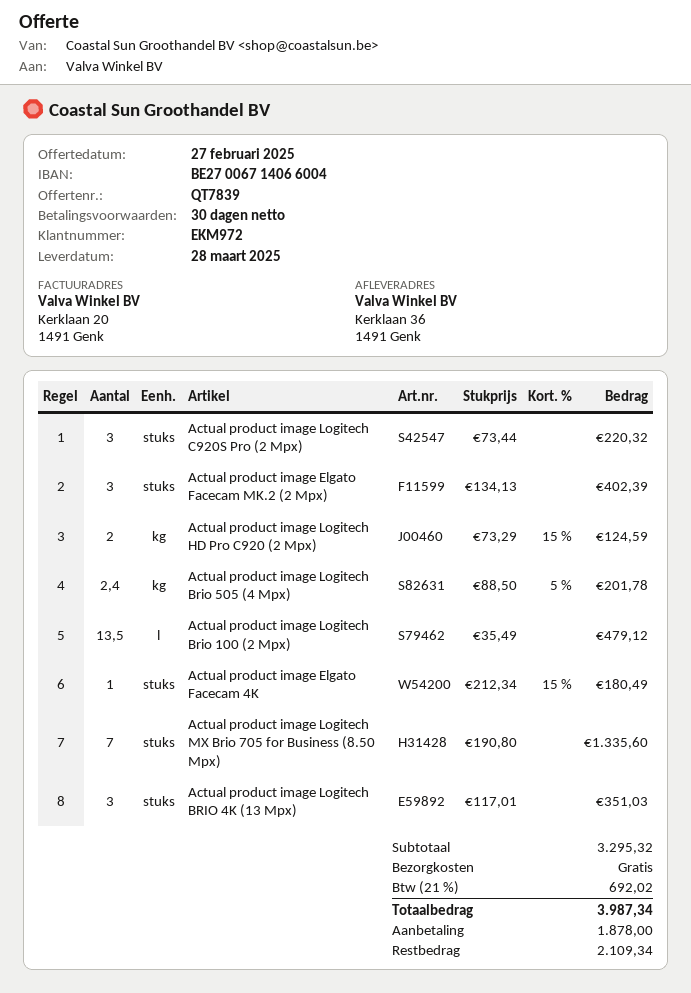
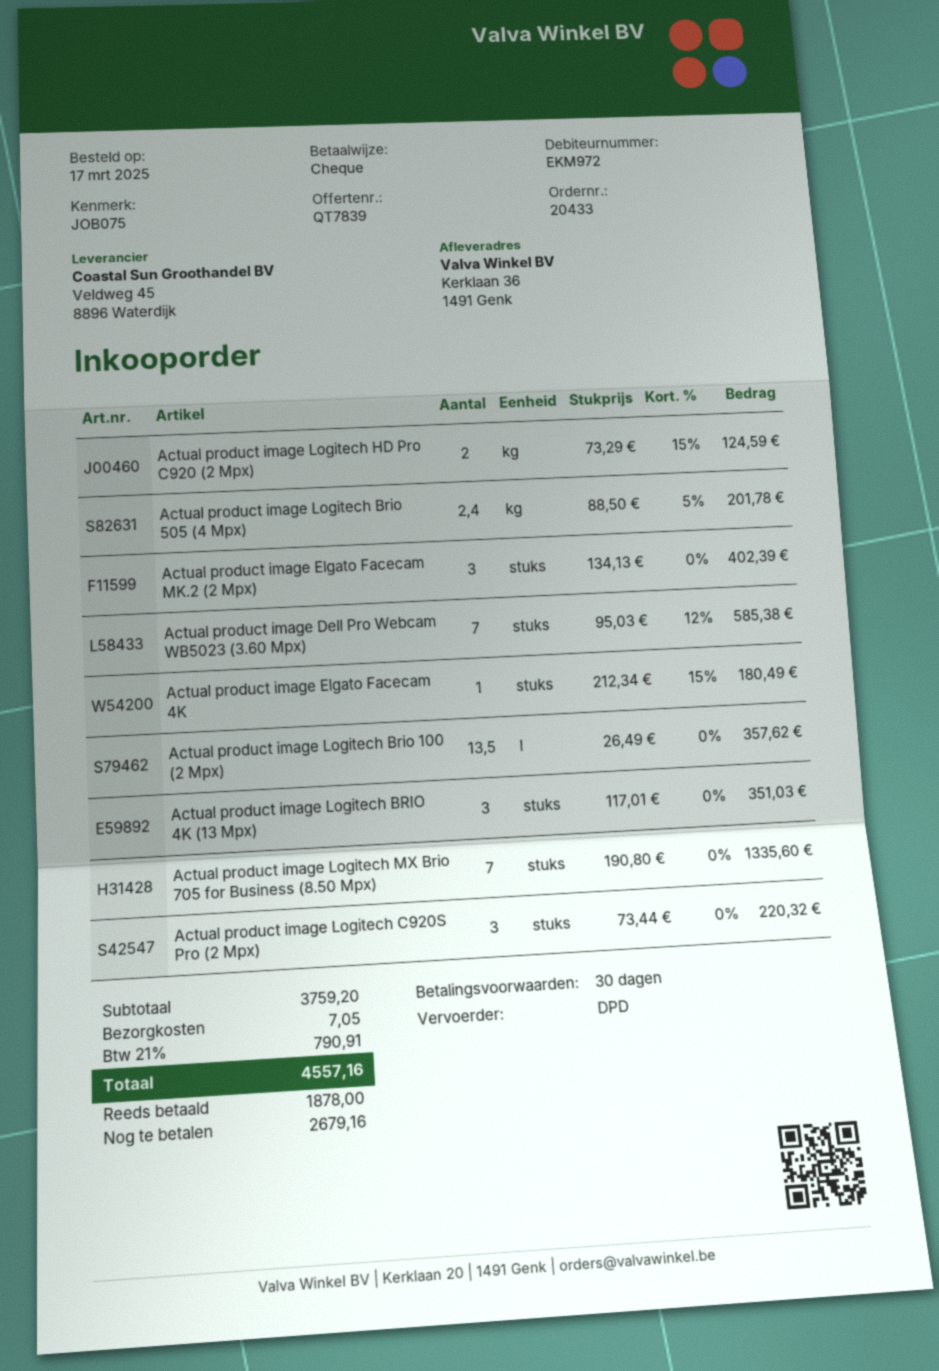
Actual product image Logitech Brio 100 (2 Mpx): 13.5 x 35.49 = 479.12 -> 13.5 x 26.49 = 357.62
Actual product image Dell Pro Webcam WB5023 (3.60 Mpx): none -> 7 x 95.03 - 12% = 585.38
subtotal: 3295.32 -> 3759.20
shipping: 0.00 -> 7.05
tax: 21% = 692.02 -> 21% = 790.91
total: 3987.34 -> 4557.16
balance: 2109.34 -> 2679.16

